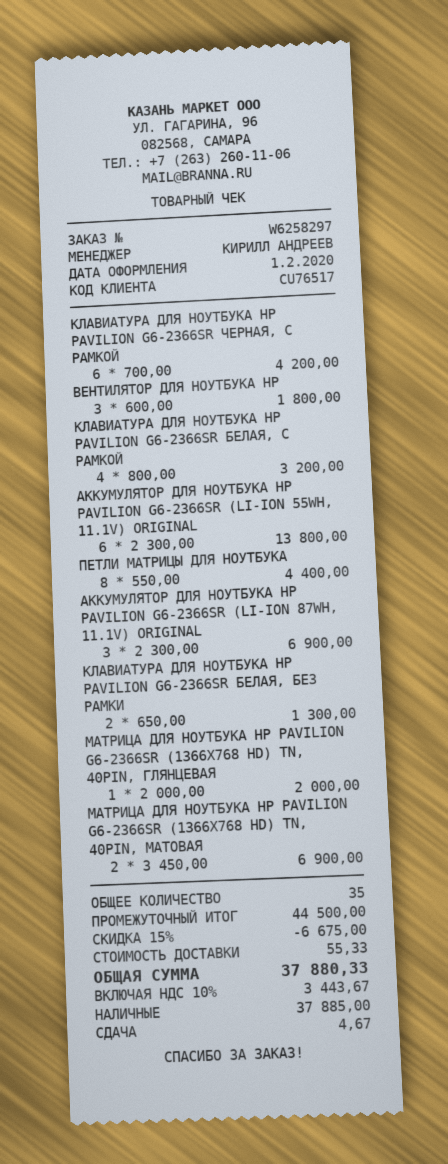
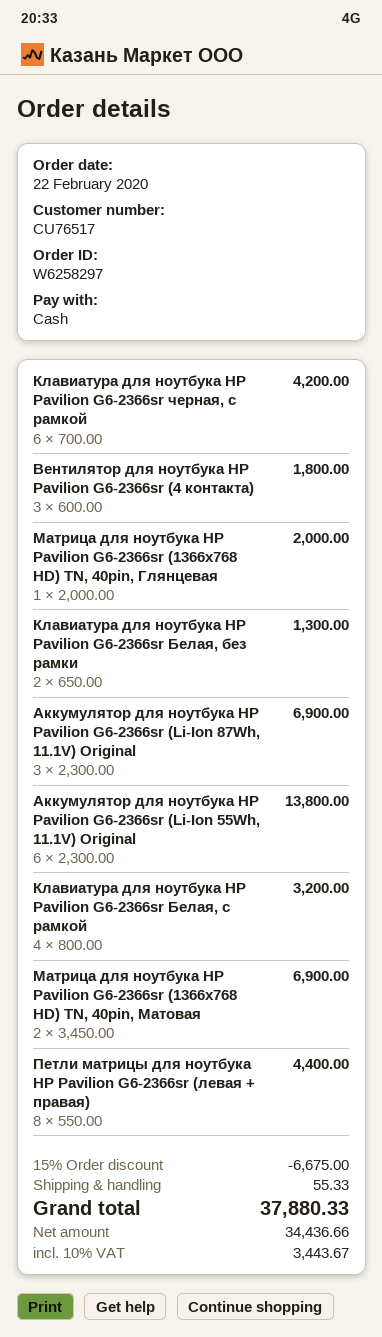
order date: 2020-02-01 -> 2020-02-22

